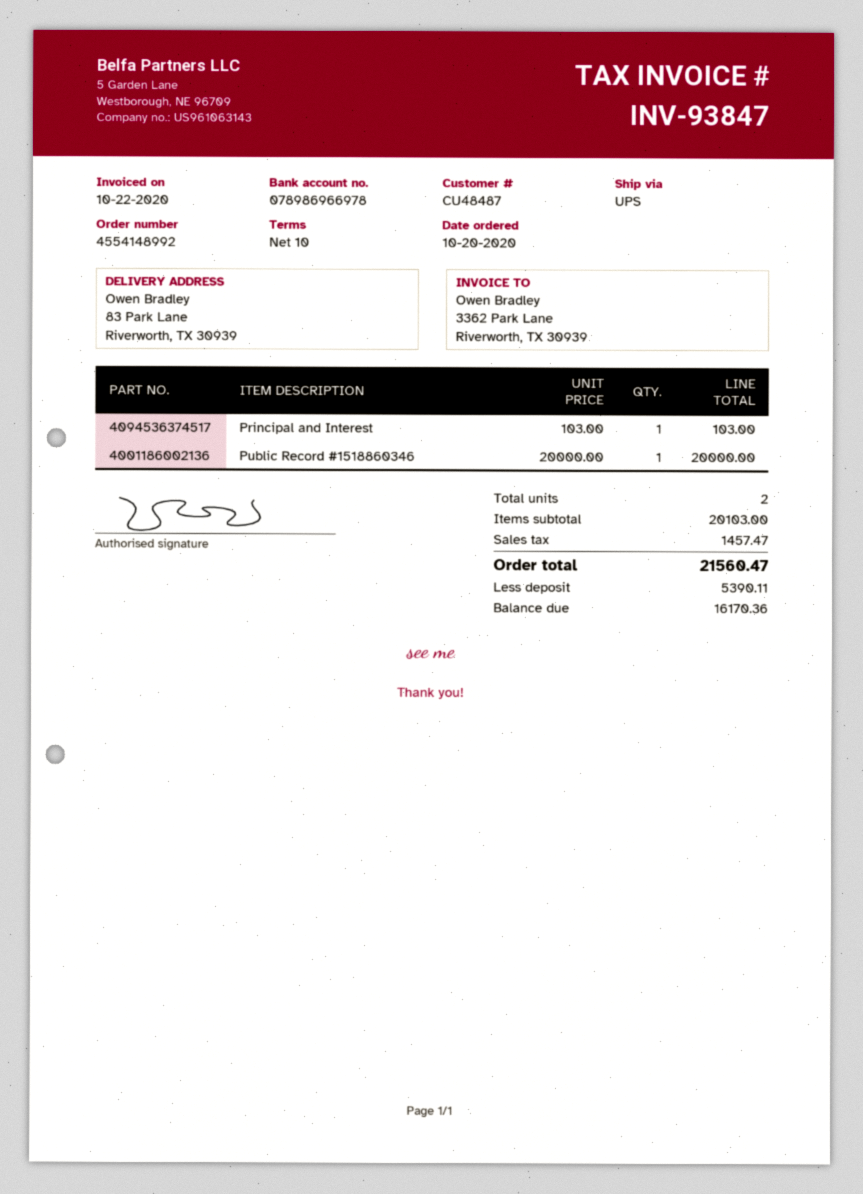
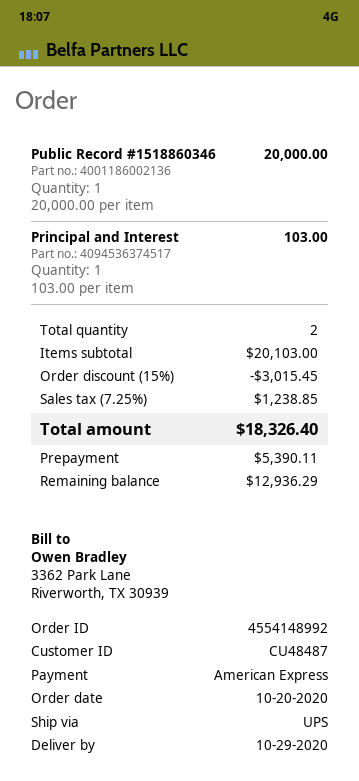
discount: none -> 15% = 3015.45
tax: 1457.47 -> 1238.85
total: 21560.47 -> 18326.40
balance: 16170.36 -> 12936.29

